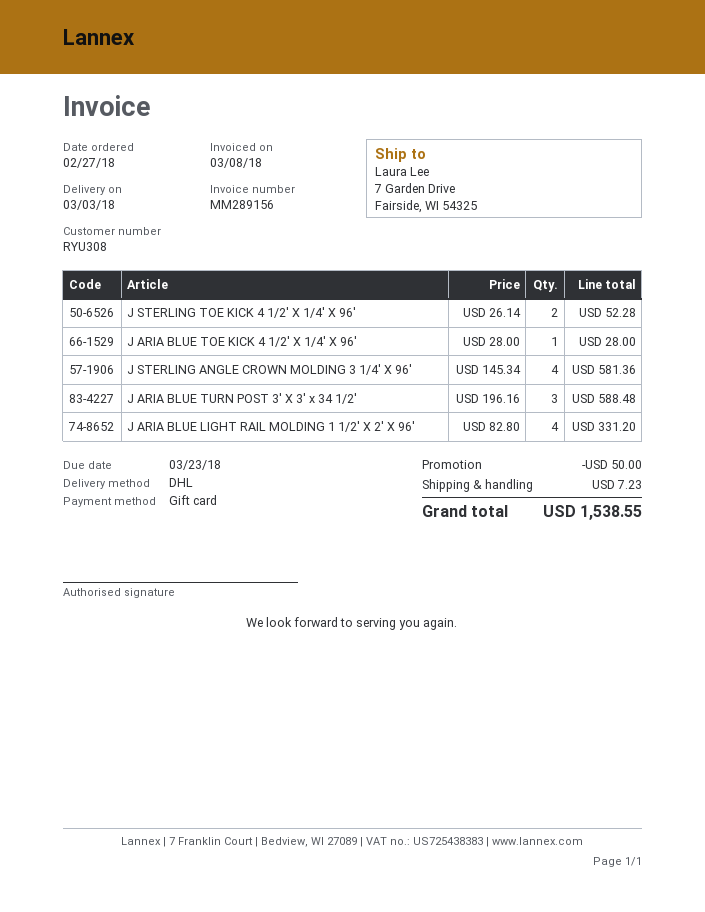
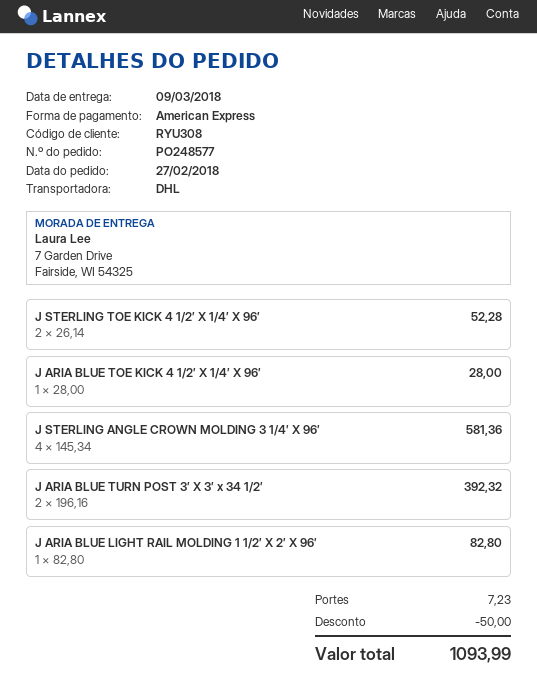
delivery date: 2018-03-03 -> 2018-03-09
payment method: gift card -> American Express
J ARIA BLUE TURN POST 3′ X 3′ x 34 1/2′: 3 x 196.16 = 588.48 -> 2 x 196.16 = 392.32
J ARIA BLUE LIGHT RAIL MOLDING 1 1/2′ X 2′ X 96′: 4 x 82.80 = 331.20 -> 1 x 82.80 = 82.80
total: 1538.55 -> 1093.99

